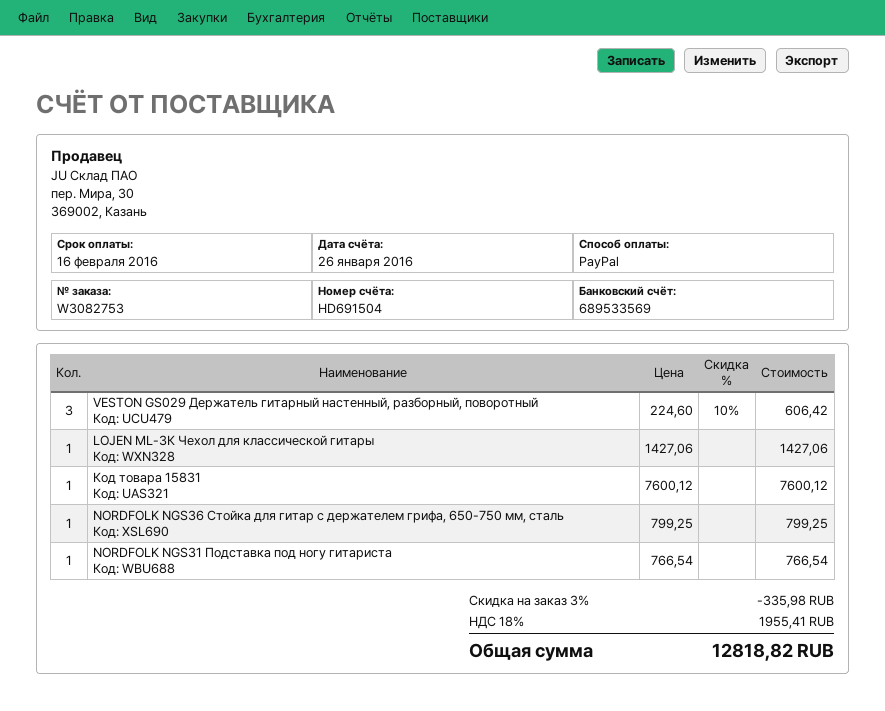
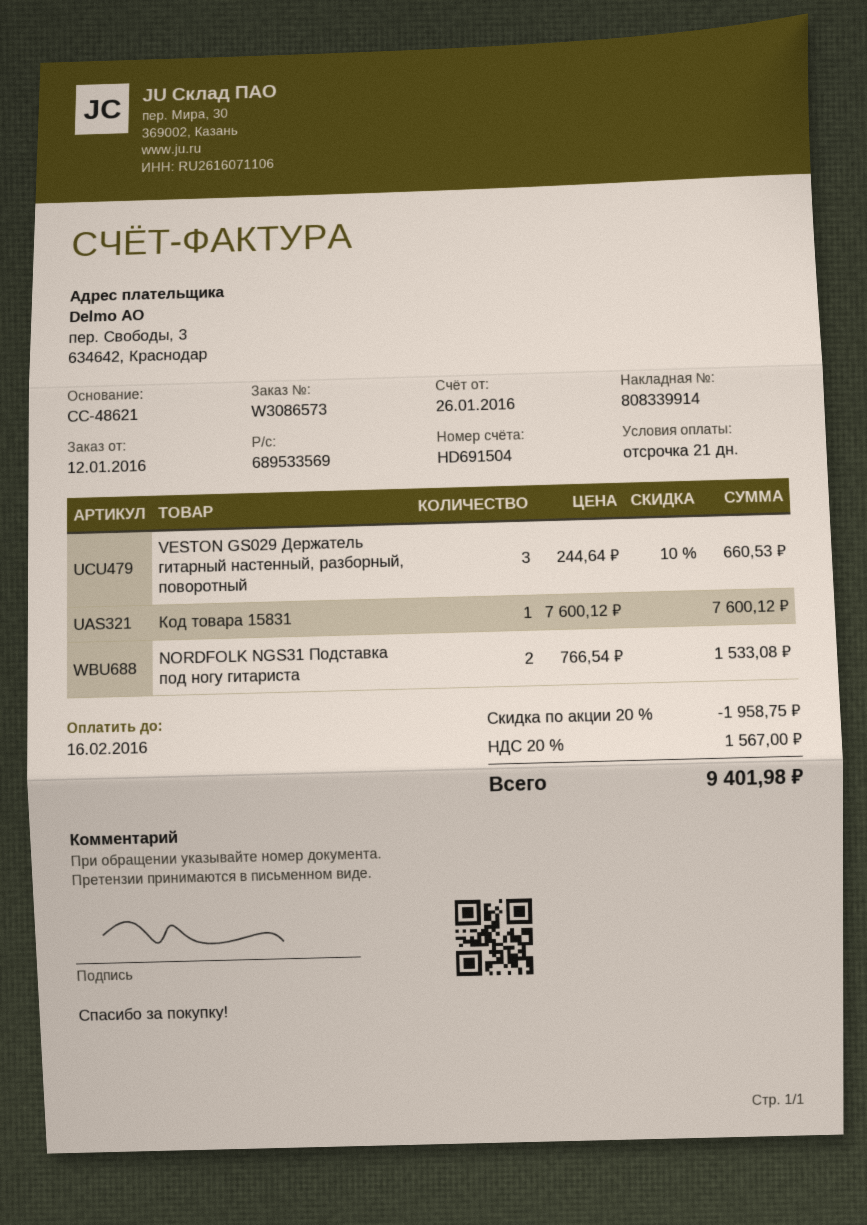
order number: W3082753 -> W3086573
VESTON GS029 Держатель гитарный настенный, разборный, поворотный: 3 x 224.60 - 10% = 606.42 -> 3 x 244.64 - 10% = 660.53
LOJEN ML-3К Чехол для классической гитары: 1 x 1427.06 = 1427.06 -> none
NORDFOLK NGS36 Стойка для гитар с держателем грифа, 650-750 мм, сталь: 1 x 799.25 = 799.25 -> none
NORDFOLK NGS31 Подставка под ногу гитариста: 1 x 766.54 = 766.54 -> 2 x 766.54 = 1533.08
discount: 3% = 335.98 -> 20% = 1958.75
tax: 18% = 1955.41 -> 20% = 1567.00
total: 12818.82 -> 9401.98

